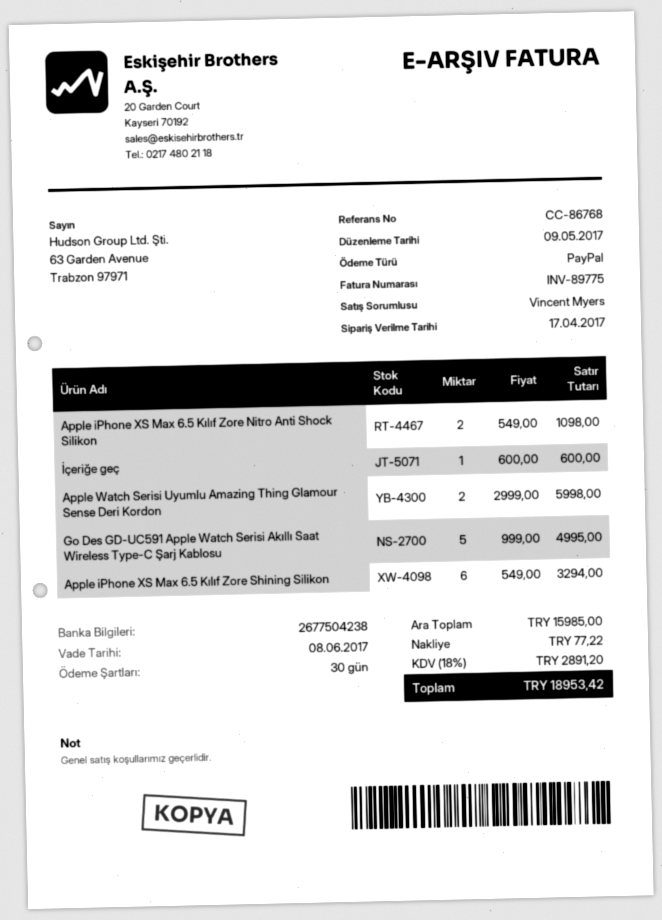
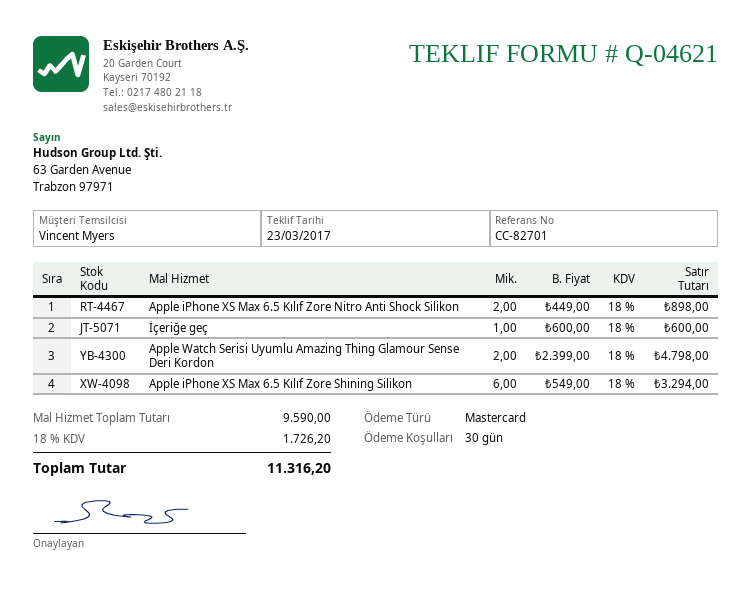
reference: CC-86768 -> CC-82701
payment method: PayPal -> Mastercard
Apple iPhone XS Max 6.5 Kılıf Zore Nitro Anti Shock Silikon: 2 x 549.00 = 1098.00 -> 2 x 449.00 = 898.00
Apple Watch Serisi Uyumlu Amazing Thing Glamour Sense Deri Kordon: 2 x 2999.00 = 5998.00 -> 2 x 2399.00 = 4798.00
Go Des GD-UC591 Apple Watch Serisi Akıllı Saat Wireless Type-C Şarj Kablosu: 5 x 999.00 = 4995.00 -> none
subtotal: 15985.00 -> 9590.00
shipping: 77.22 -> none
tax: 18% = 2891.20 -> 18% = 1726.20
total: 18953.42 -> 11316.20

